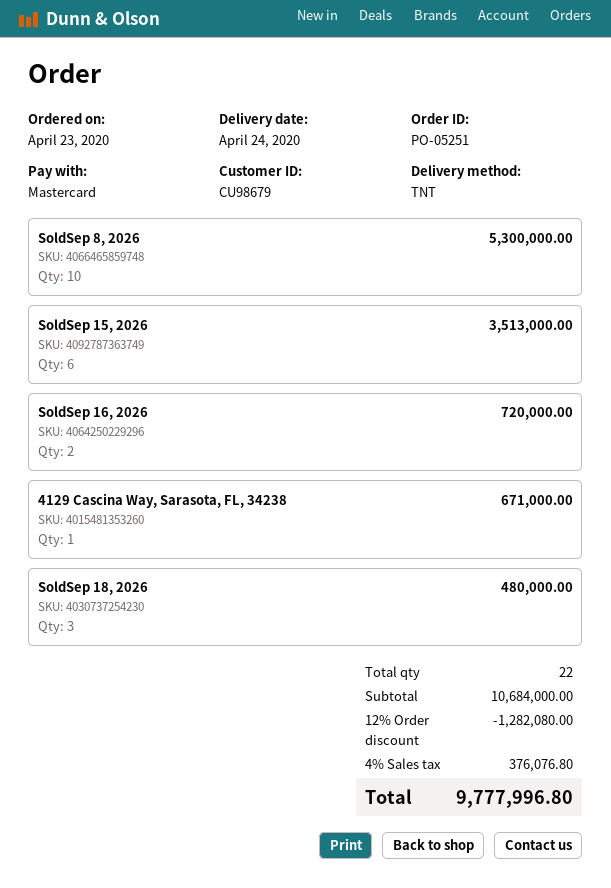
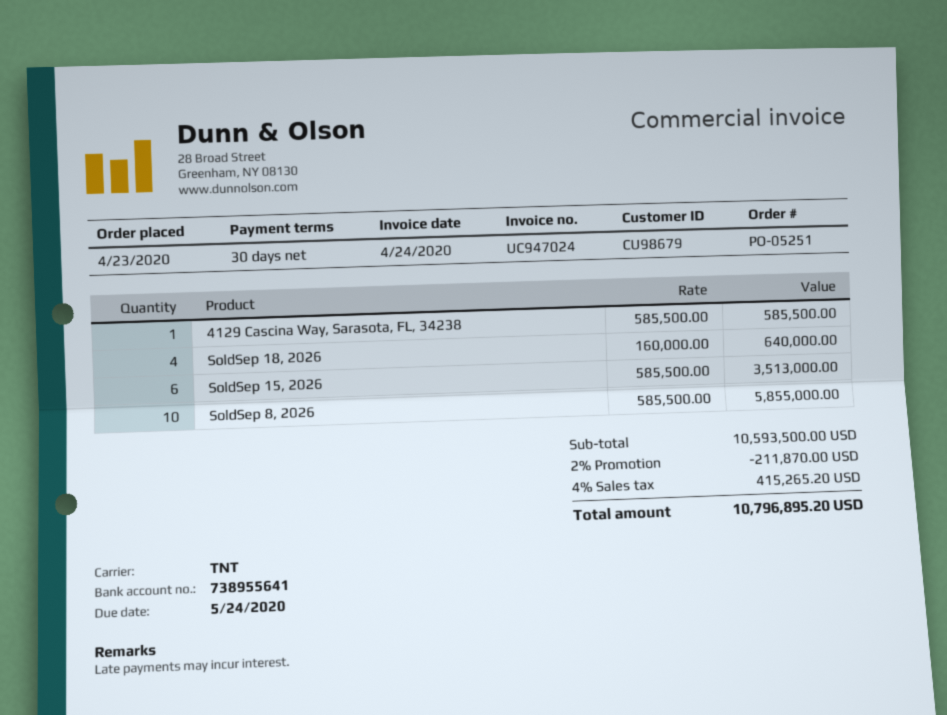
SoldSep 8, 2026: 10 for 5300000.00 -> 10 for 5855000.00
SoldSep 16, 2026: 2 for 720000.00 -> none
4129 Cascina Way, Sarasota, FL, 34238: 1 for 671000.00 -> 1 for 585500.00
SoldSep 18, 2026: 3 for 480000.00 -> 4 for 640000.00
subtotal: 10684000.00 -> 10593500.00
discount: 12% = 1282080.00 -> 2% = 211870.00
tax: 4% = 376076.80 -> 4% = 415265.20
total: 9777996.80 -> 10796895.20

